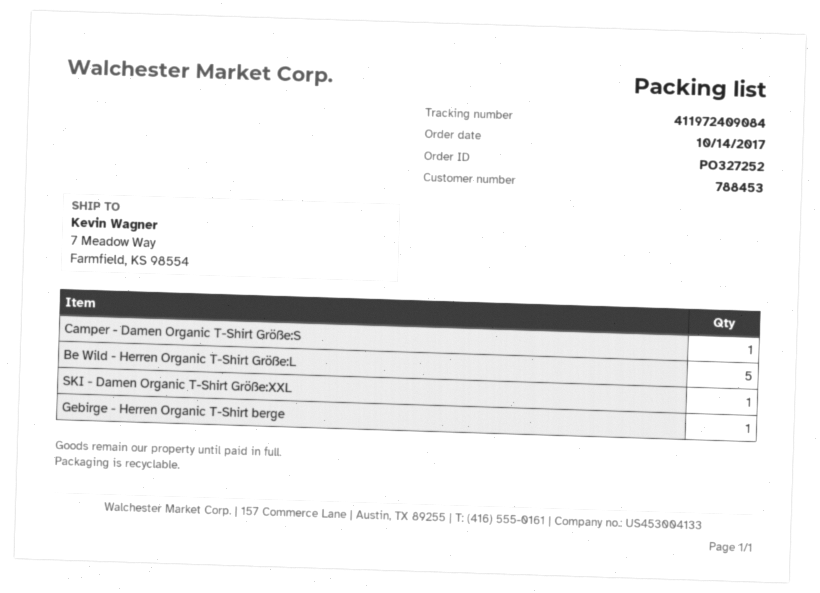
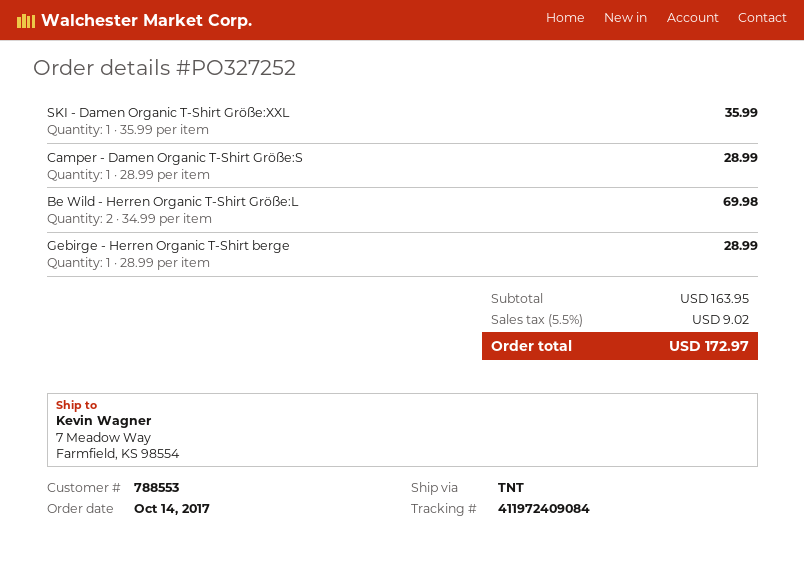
customer number: 788453 -> 788553
Be Wild - Herren Organic T-Shirt Größe:L: 5 -> 2

